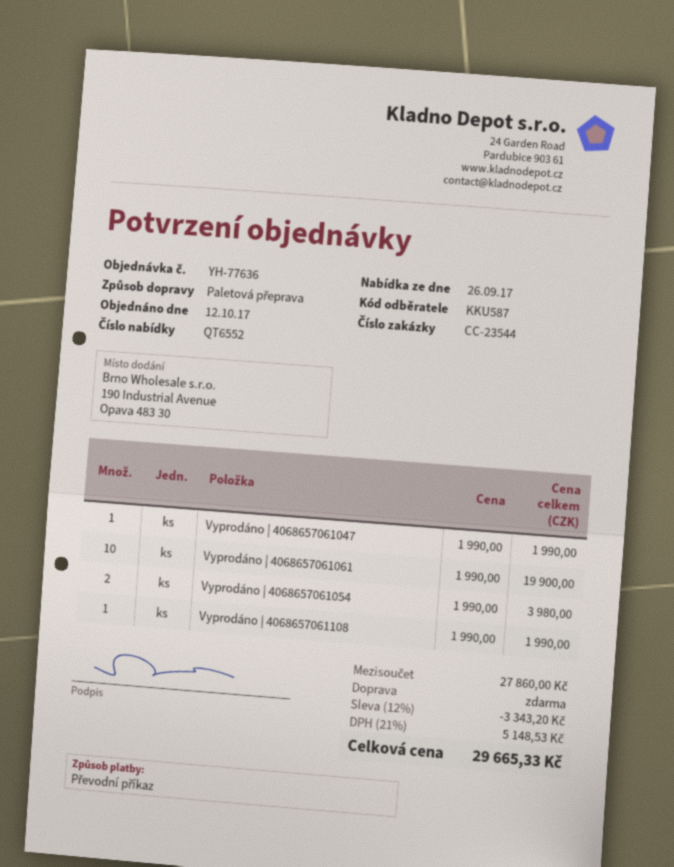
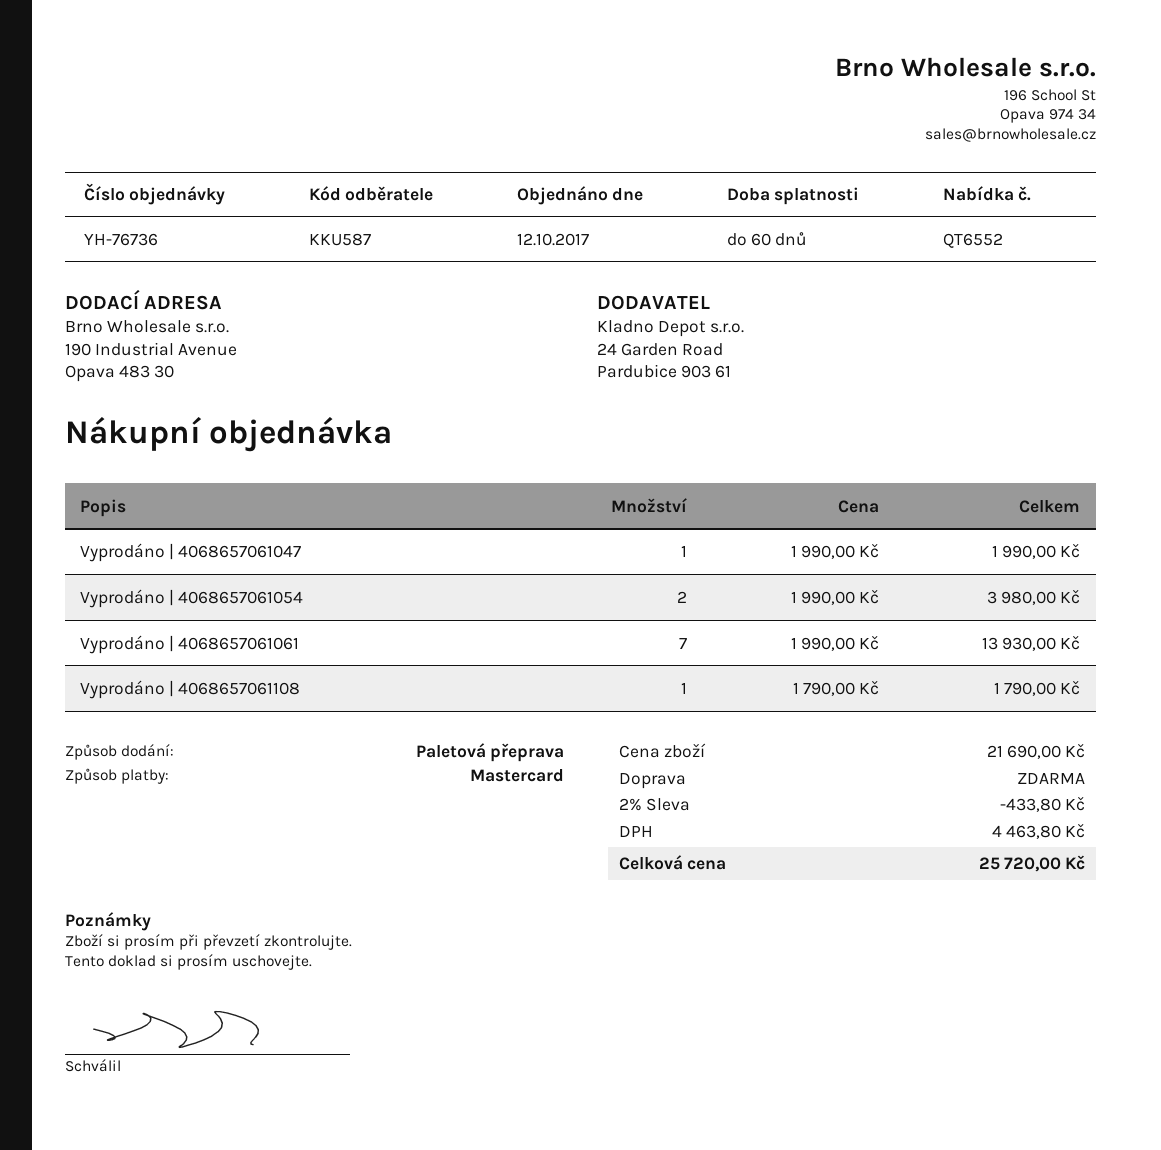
order number: YH-77636 -> YH-76736
payment method: bank transfer -> Mastercard
Vyprodáno | 4068657061061: 10 x 1990.00 = 19900.00 -> 7 x 1990.00 = 13930.00
Vyprodáno | 4068657061108: 1 x 1990.00 = 1990.00 -> 1 x 1790.00 = 1790.00
subtotal: 27860.00 -> 21690.00
discount: 12% = 3343.20 -> 2% = 433.80
tax: 5148.53 -> 4463.80
total: 29665.33 -> 25720.00

